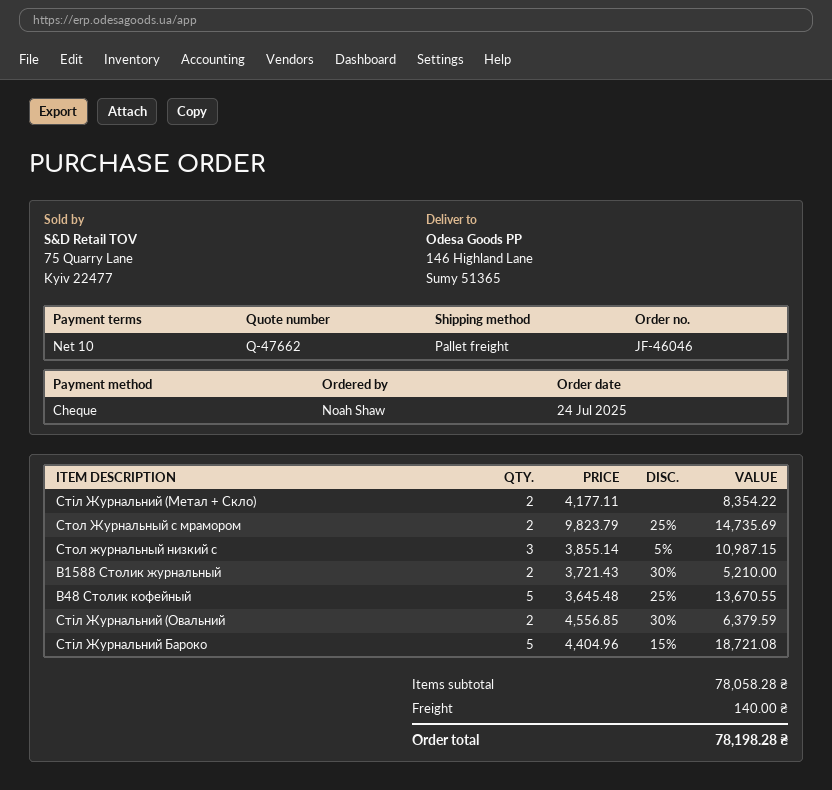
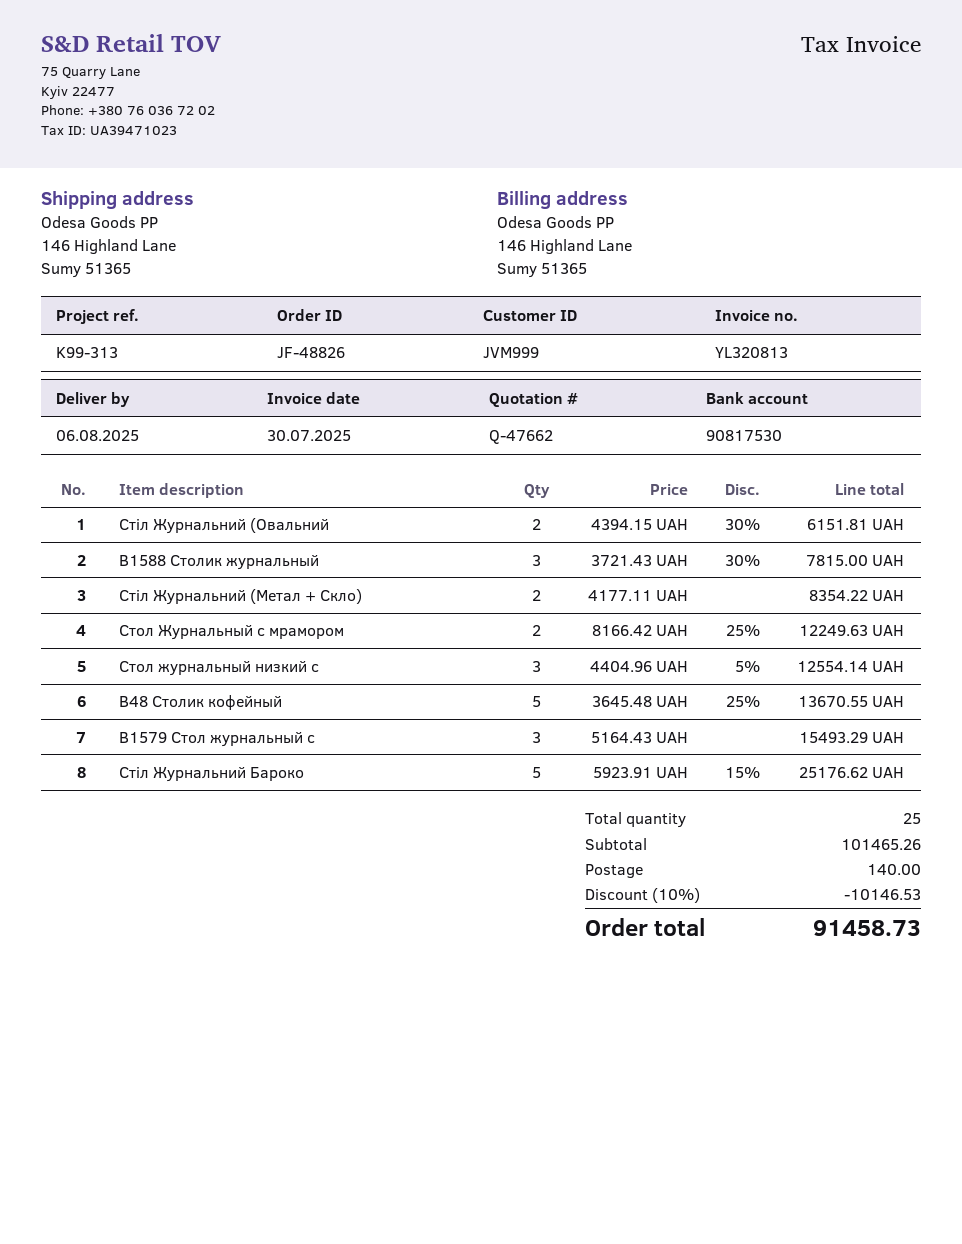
order number: JF-46046 -> JF-48826
Стол Журнальный с мрамором: 2 x 9823.79 - 25% = 14735.69 -> 2 x 8166.42 - 25% = 12249.63
Стол журнальный низкий с: 3 x 3855.14 - 5% = 10987.15 -> 3 x 4404.96 - 5% = 12554.14
В1588 Столик журнальный: 2 x 3721.43 - 30% = 5210.00 -> 3 x 3721.43 - 30% = 7815.00
Стіл Журнальний (Овальний: 2 x 4556.85 - 30% = 6379.59 -> 2 x 4394.15 - 30% = 6151.81
Стіл Журнальний Бароко: 5 x 4404.96 - 15% = 18721.08 -> 5 x 5923.91 - 15% = 25176.62
В1579 Стол журнальный с: none -> 3 x 5164.43 = 15493.29
subtotal: 78058.28 -> 101465.26
discount: none -> 10% = 10146.53
total: 78198.28 -> 91458.73

